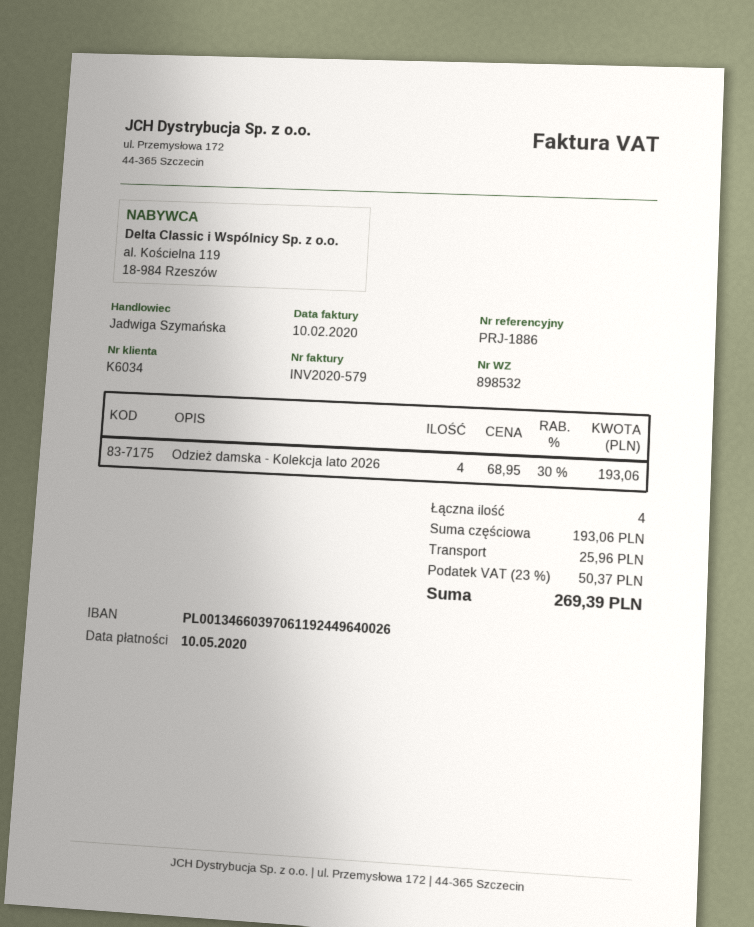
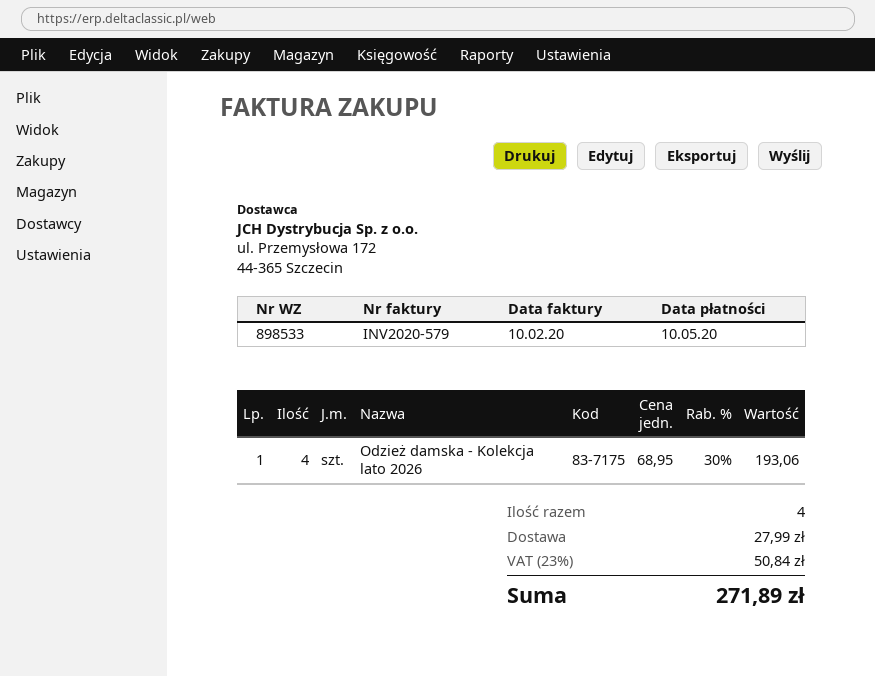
delivery note number: 898532 -> 898533
shipping: 25.96 -> 27.99
tax: 23% = 50.37 -> 23% = 50.84
total: 269.39 -> 271.89

